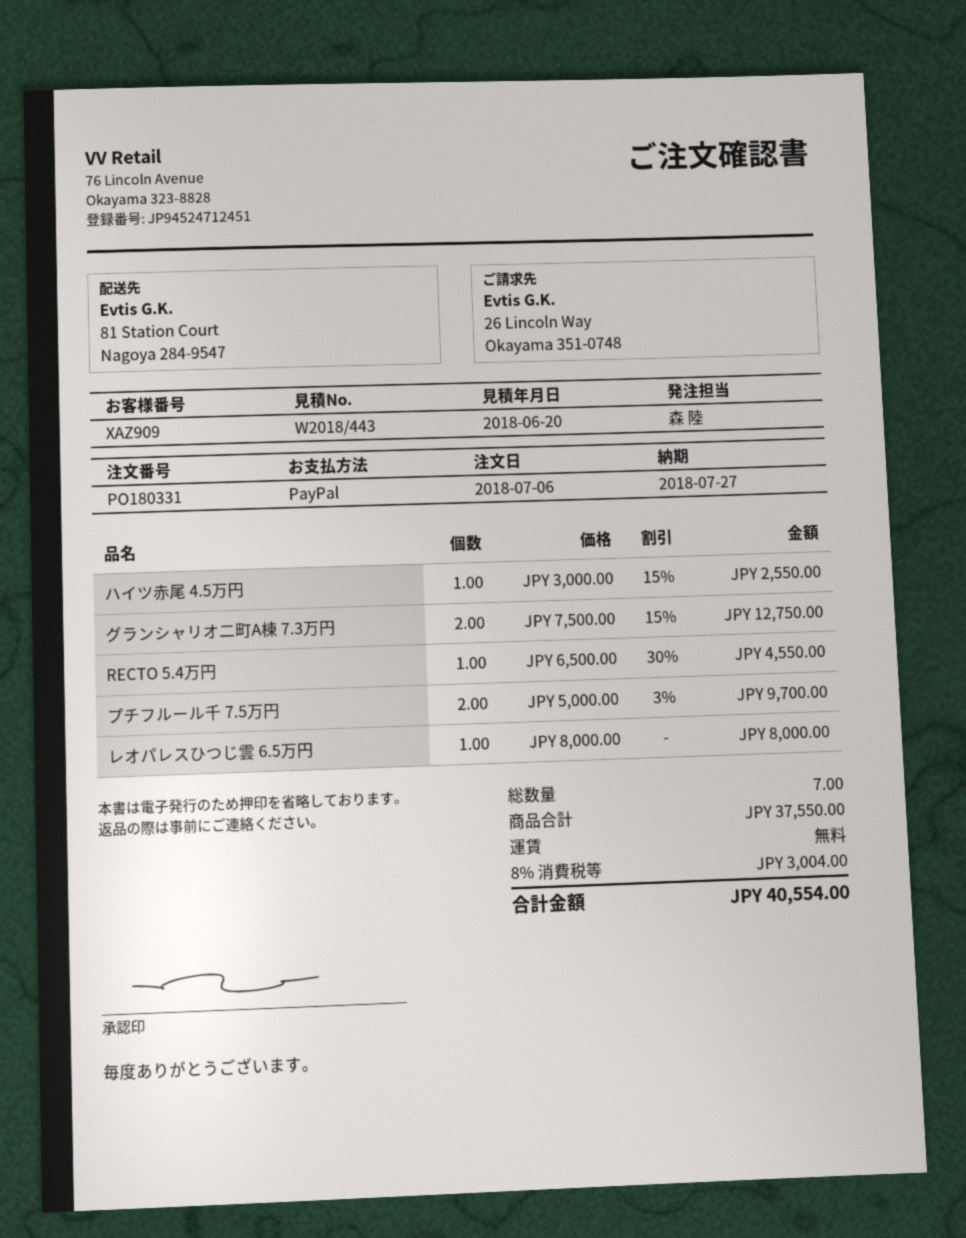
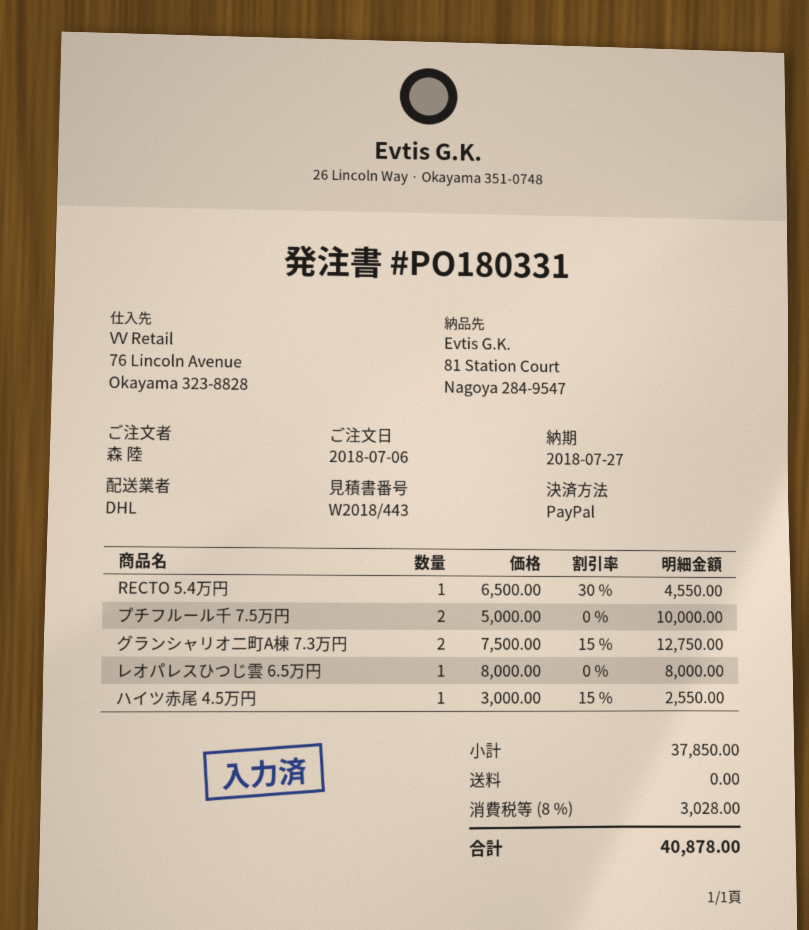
プチフルール千 7.5万円: 2 x 5000.00 - 3% = 9700.00 -> 2 x 5000.00 = 10000.00
subtotal: 37550.00 -> 37850.00
tax: 8% = 3004.00 -> 8% = 3028.00
total: 40554.00 -> 40878.00

